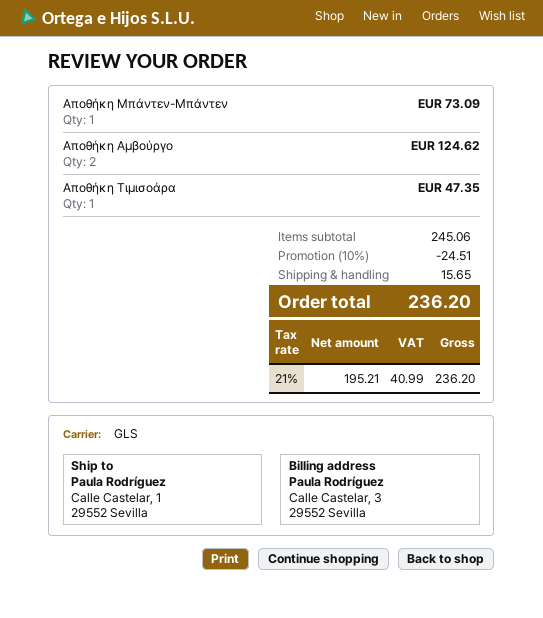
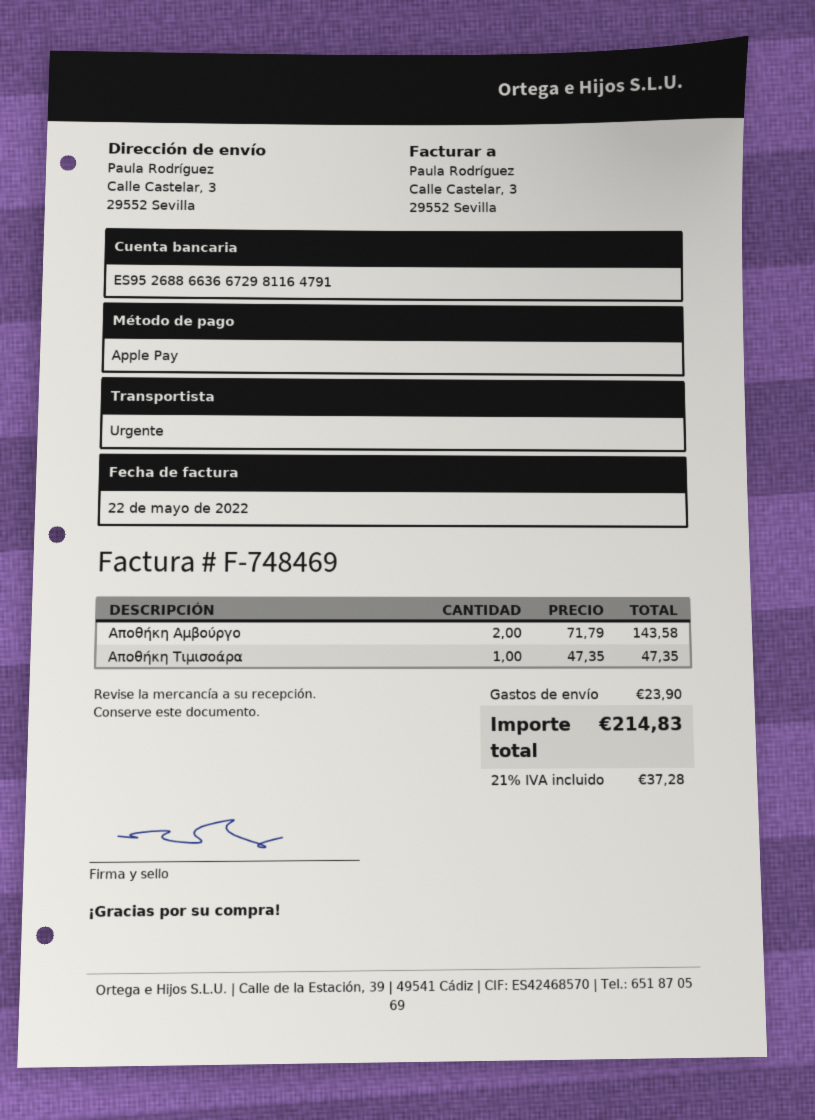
shipping method: GLS -> express
ship to: Calle Castelar, 1, 29552 Sevilla -> Calle Castelar, 3, 29552 Sevilla
Αποθήκη Μπάντεν-Μπάντεν: 1 for 73.09 -> none
Αποθήκη Αμβούργο: 2 for 124.62 -> 2 for 143.58
discount: 10% = 24.51 -> none
shipping: 15.65 -> 23.90
tax: 21% = 40.99 -> 21% = 37.28
total: 236.20 -> 214.83

